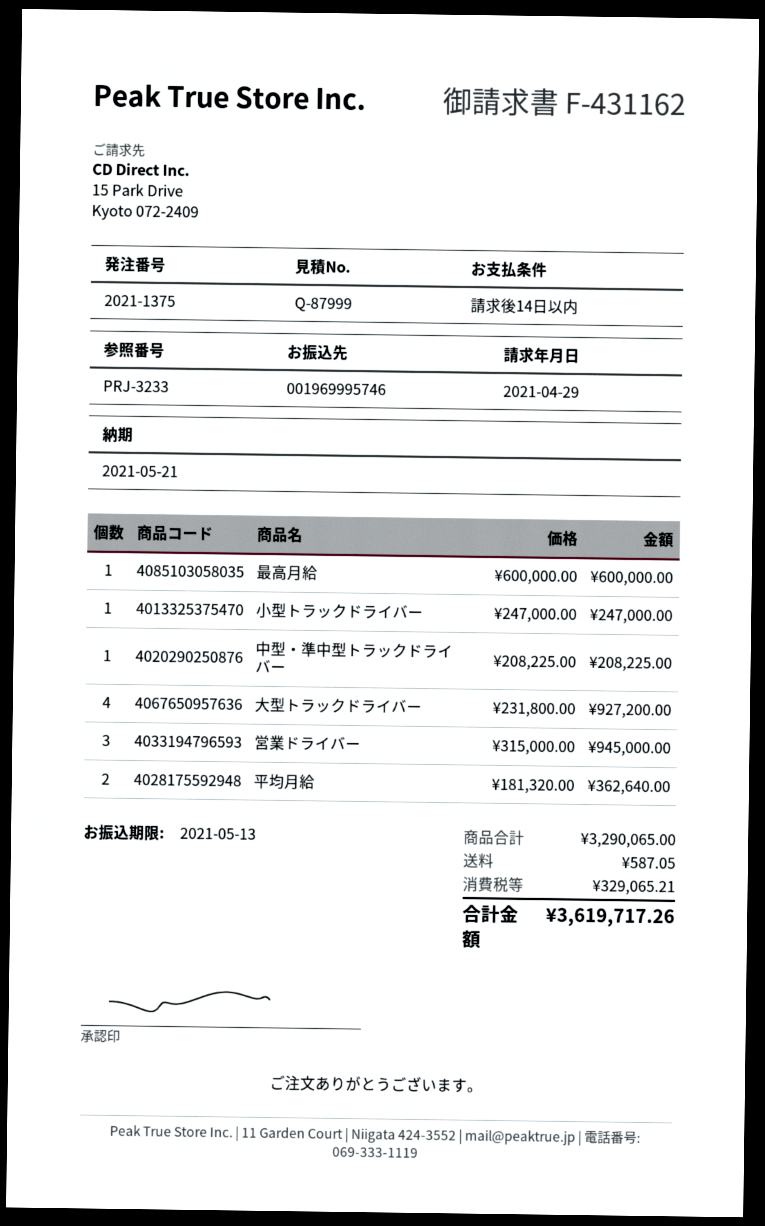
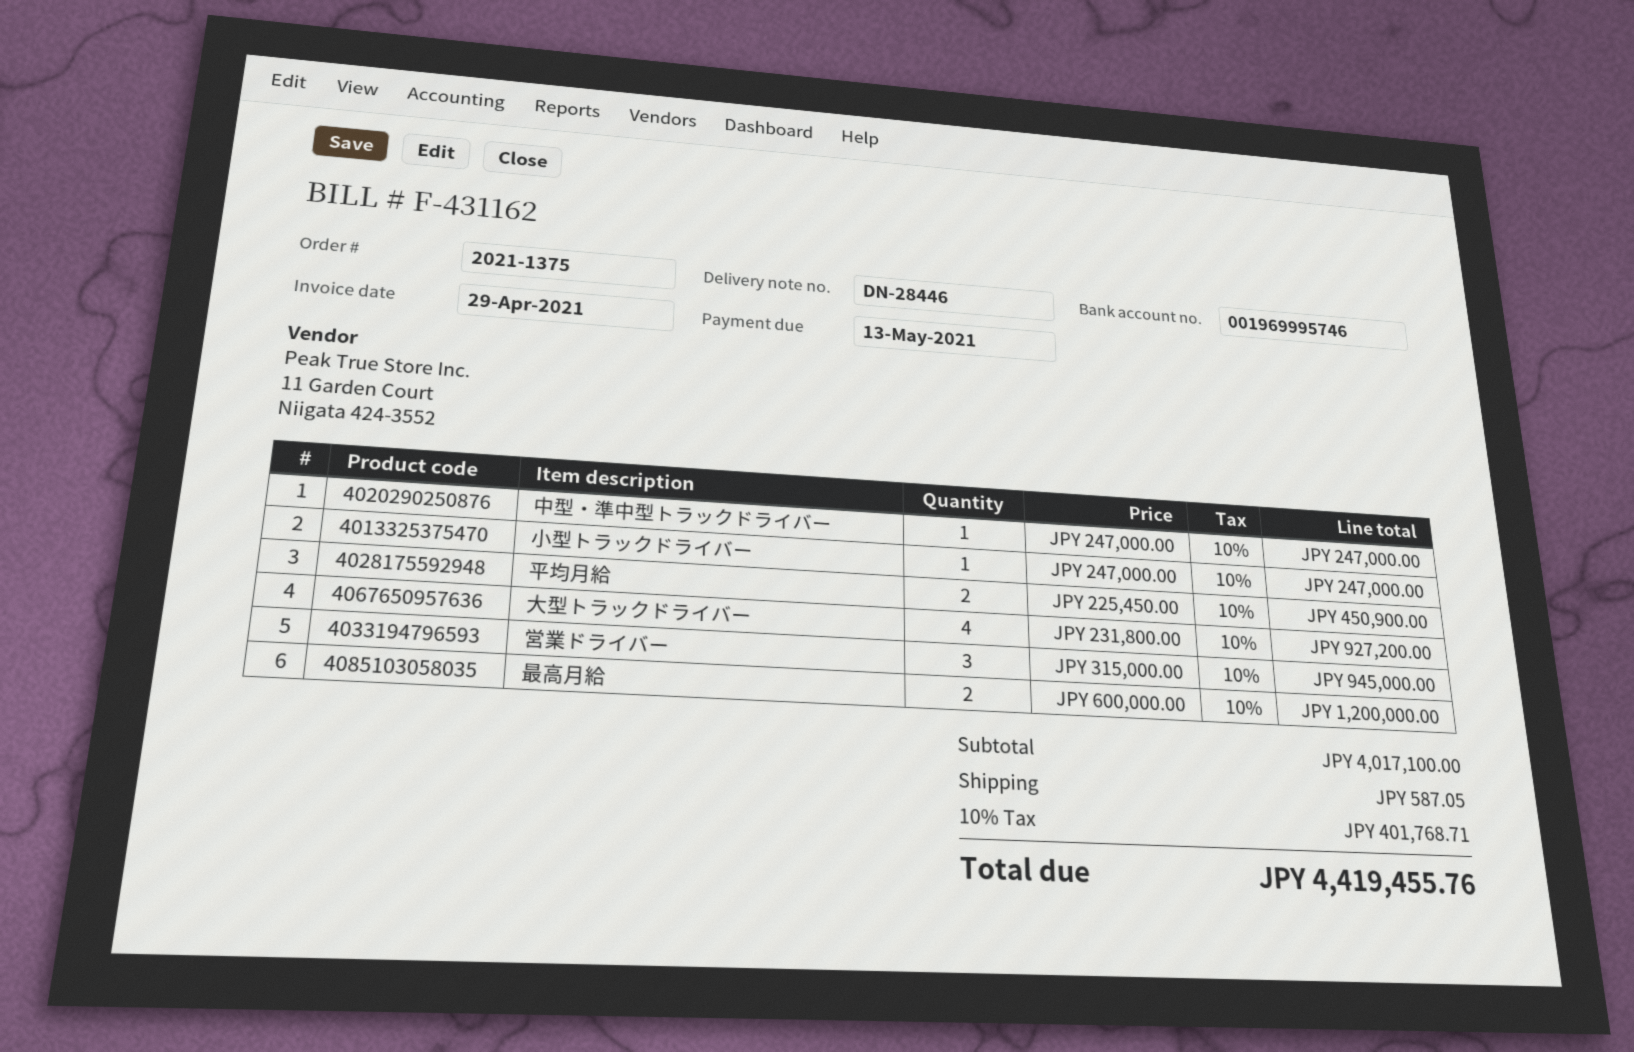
最高月給: 1 x 600000.00 = 600000.00 -> 2 x 600000.00 = 1200000.00
中型・準中型トラックドライバー: 1 x 208225.00 = 208225.00 -> 1 x 247000.00 = 247000.00
平均月給: 2 x 181320.00 = 362640.00 -> 2 x 225450.00 = 450900.00
subtotal: 3290065.00 -> 4017100.00
tax: 329065.21 -> 401768.71
total: 3619717.26 -> 4419455.76

